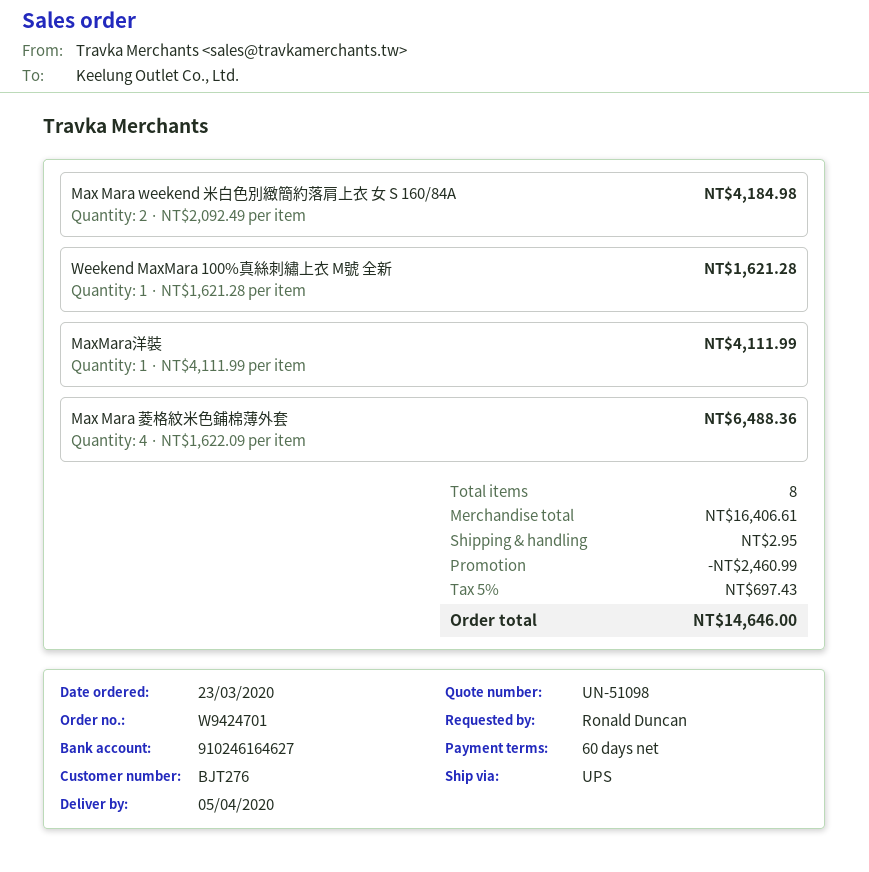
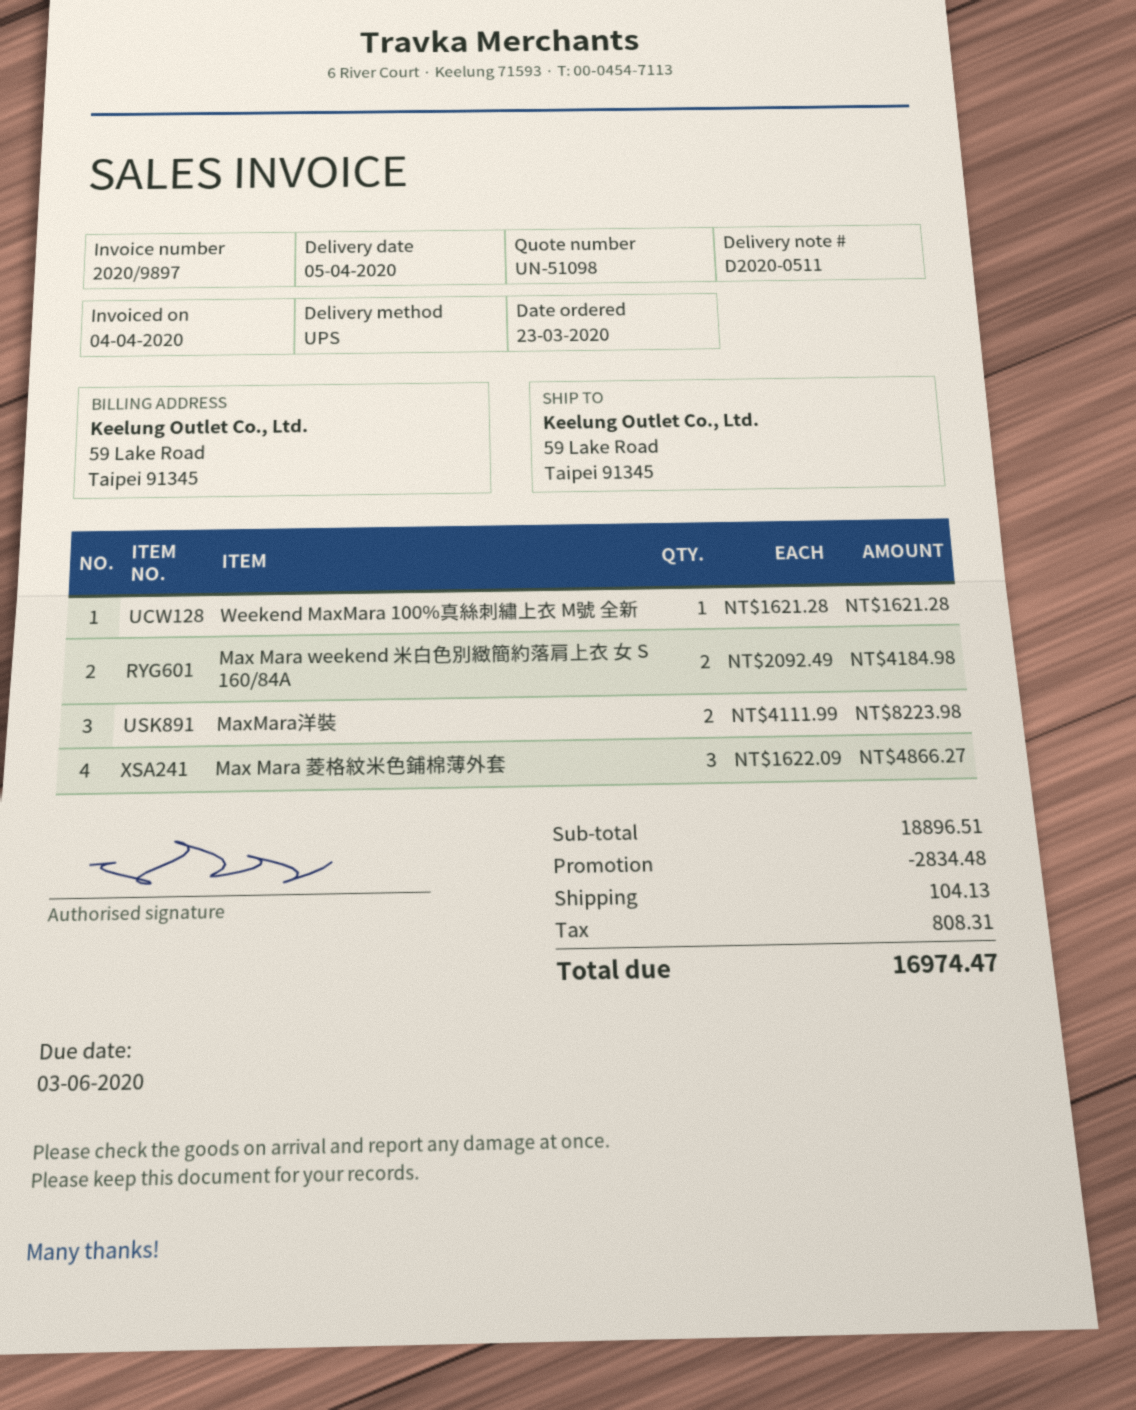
MaxMara洋裝: 1 x 4111.99 = 4111.99 -> 2 x 4111.99 = 8223.98
Max Mara 菱格紋米色鋪棉薄外套: 4 x 1622.09 = 6488.36 -> 3 x 1622.09 = 4866.27
subtotal: 16406.61 -> 18896.51
discount: 2460.99 -> 2834.48
shipping: 2.95 -> 104.13
tax: 697.43 -> 808.31
total: 14646.00 -> 16974.47

